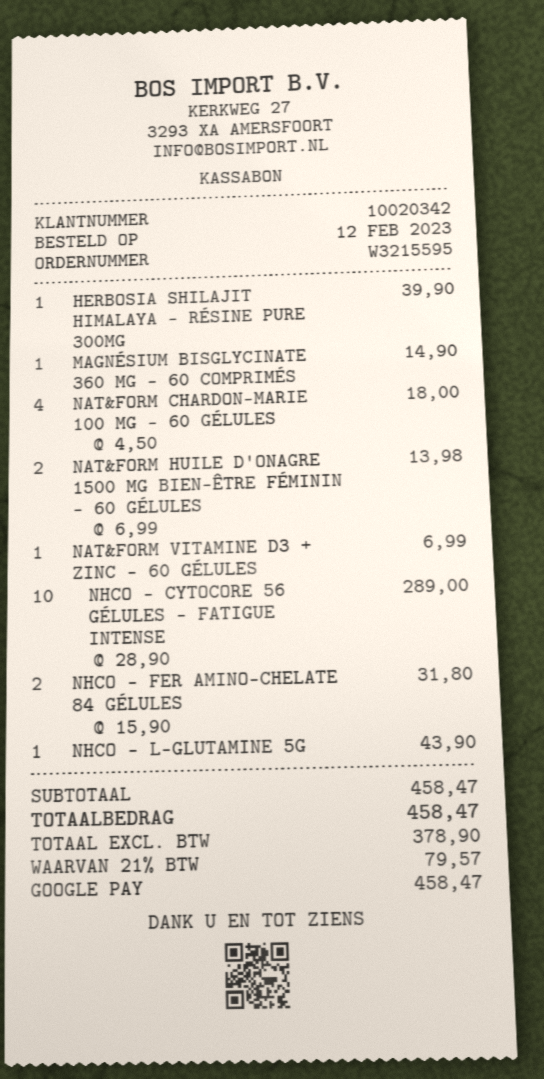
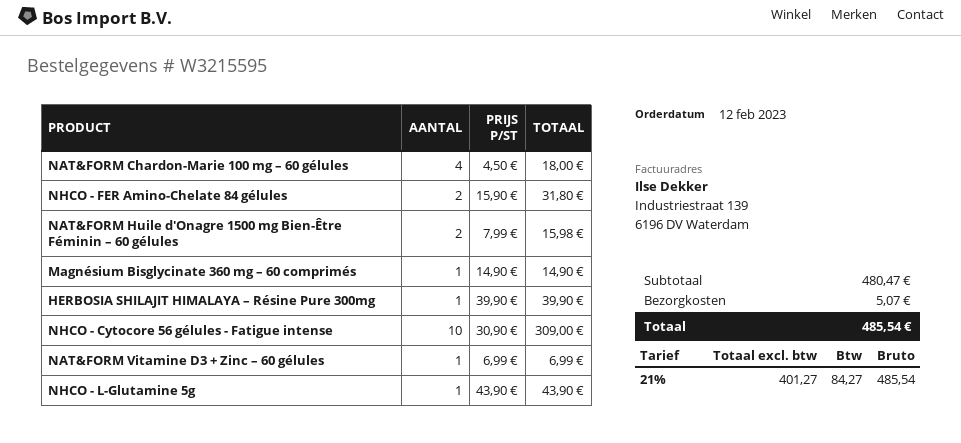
NAT&FORM HUILE D'ONAGRE 1500 MG BIEN-ÊTRE FÉMININ – 60 GÉLULES: 2 x 6.99 = 13.98 -> 2 x 7.99 = 15.98
NHCO - CYTOCORE 56 GÉLULES - FATIGUE INTENSE: 10 x 28.90 = 289.00 -> 10 x 30.90 = 309.00
subtotal: 458.47 -> 480.47
shipping: none -> 5.07
net: 378.90 -> 401.27
tax: 21% = 79.57 -> 21% = 84.27
total: 458.47 -> 485.54

